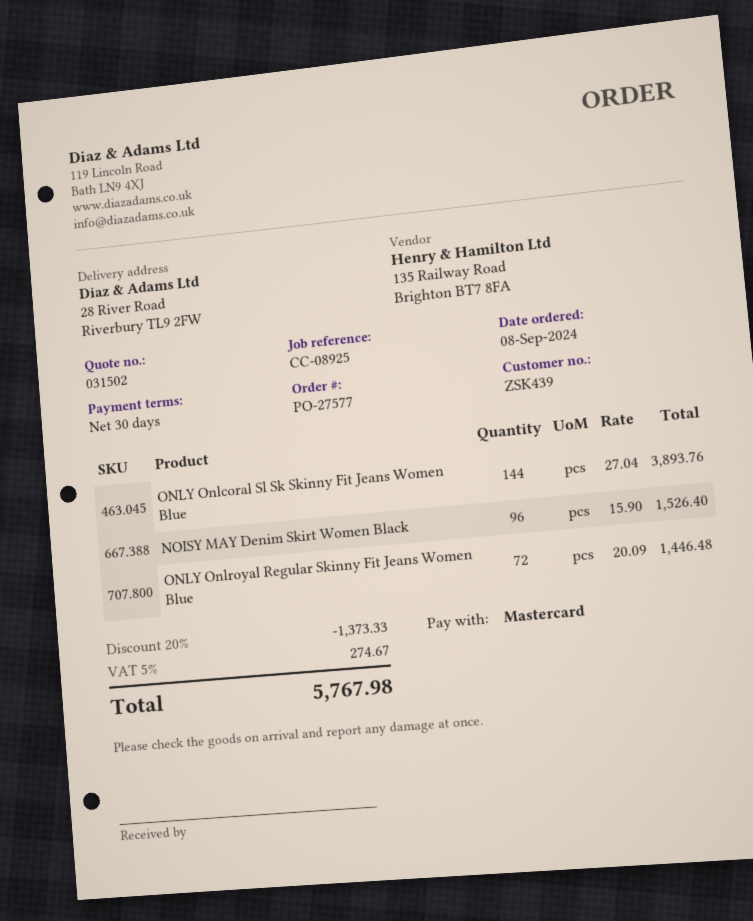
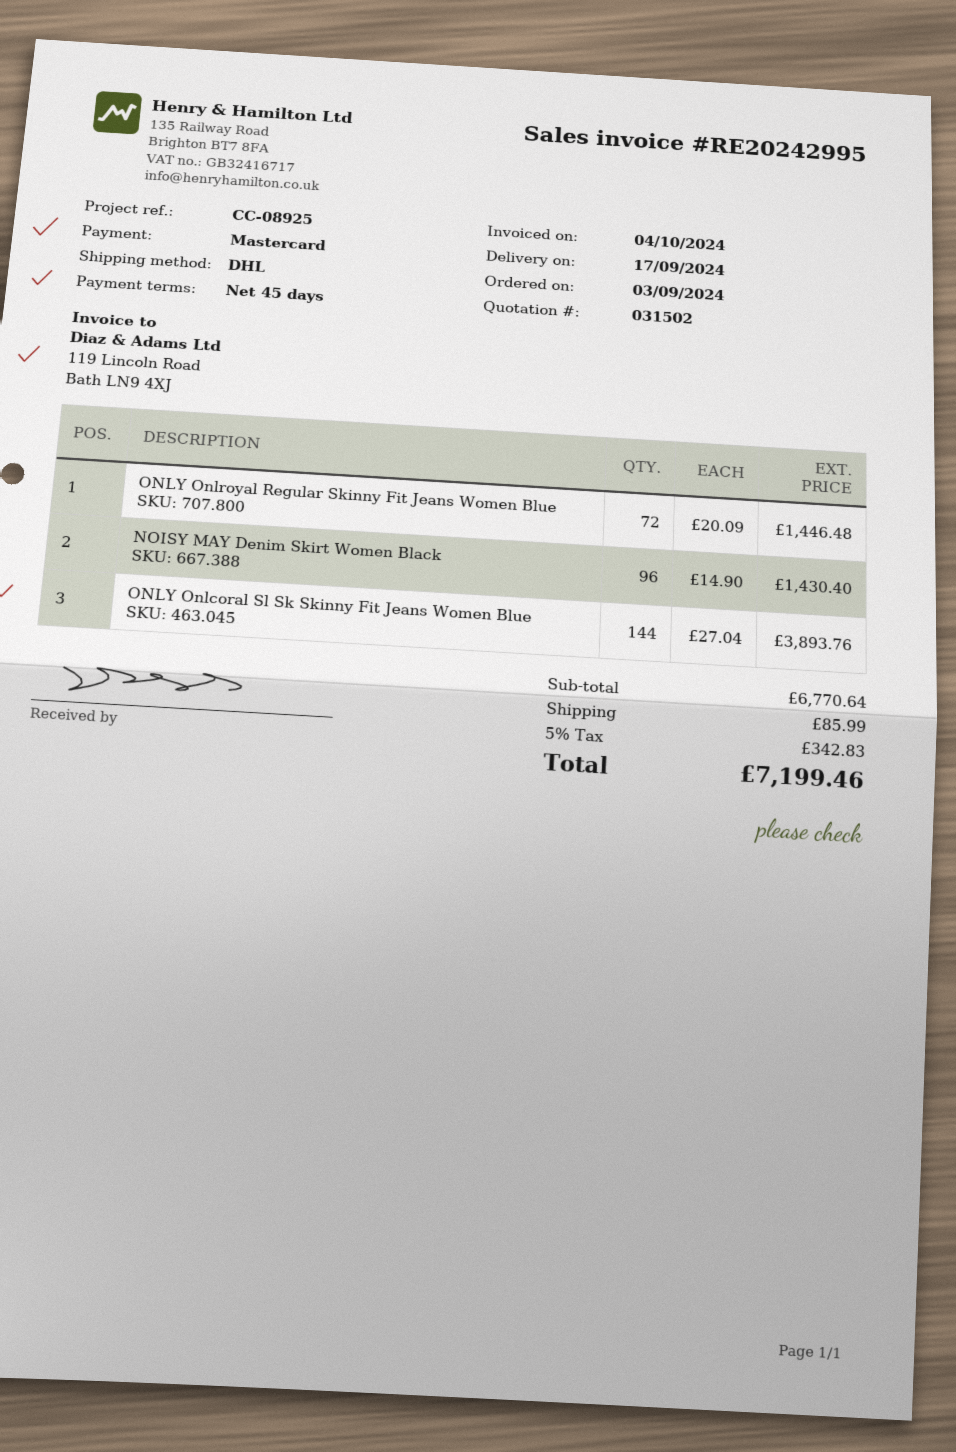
order date: 2024-09-08 -> 2024-09-03
payment terms: 30 days -> 45 days
NOISY MAY Denim Skirt Women Black: 96 x 15.90 = 1526.40 -> 96 x 14.90 = 1430.40
discount: 20% = 1373.33 -> none
shipping: none -> 85.99
tax: 5% = 274.67 -> 5% = 342.83
total: 5767.98 -> 7199.46

